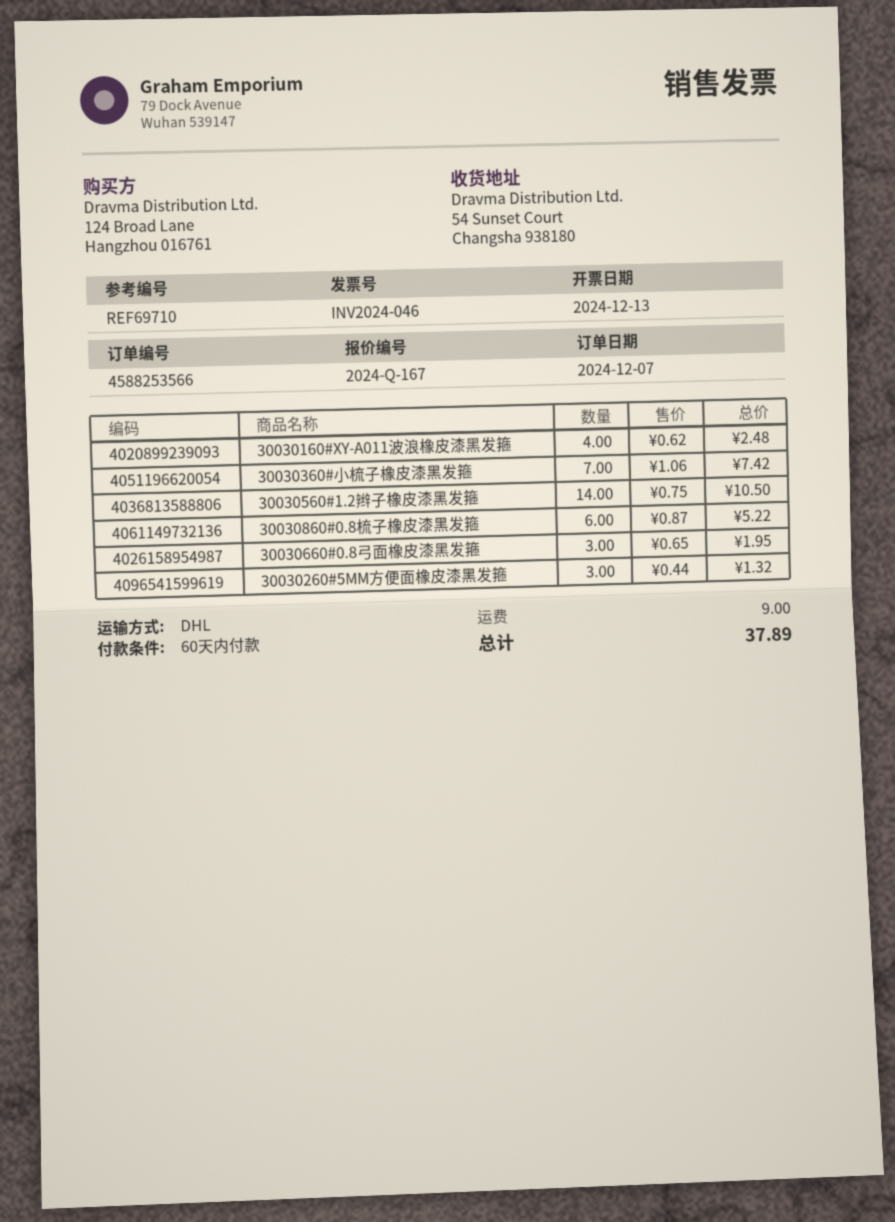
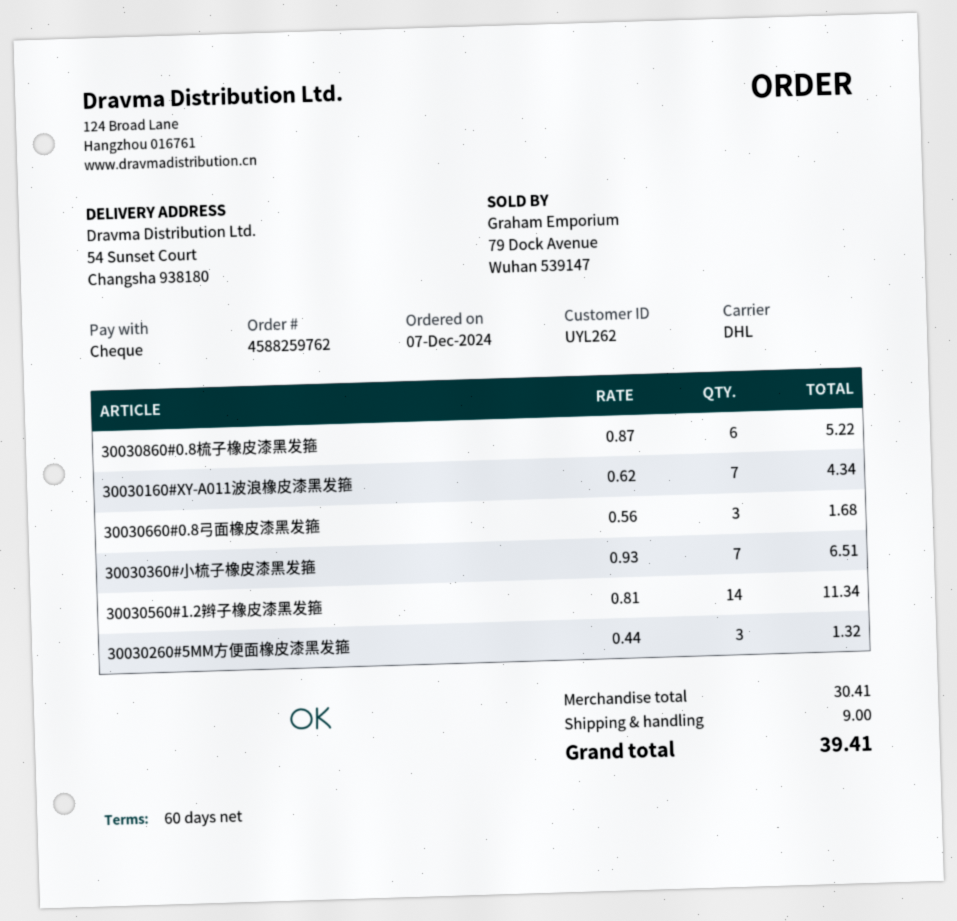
order number: 4588253566 -> 4588259762
30030160#XY-A011波浪橡皮漆黑发箍: 4 x 0.62 = 2.48 -> 7 x 0.62 = 4.34
30030360#小梳子橡皮漆黑发箍: 7 x 1.06 = 7.42 -> 7 x 0.93 = 6.51
30030560#1.2辫子橡皮漆黑发箍: 14 x 0.75 = 10.50 -> 14 x 0.81 = 11.34
30030660#0.8弓面橡皮漆黑发箍: 3 x 0.65 = 1.95 -> 3 x 0.56 = 1.68
total: 37.89 -> 39.41

